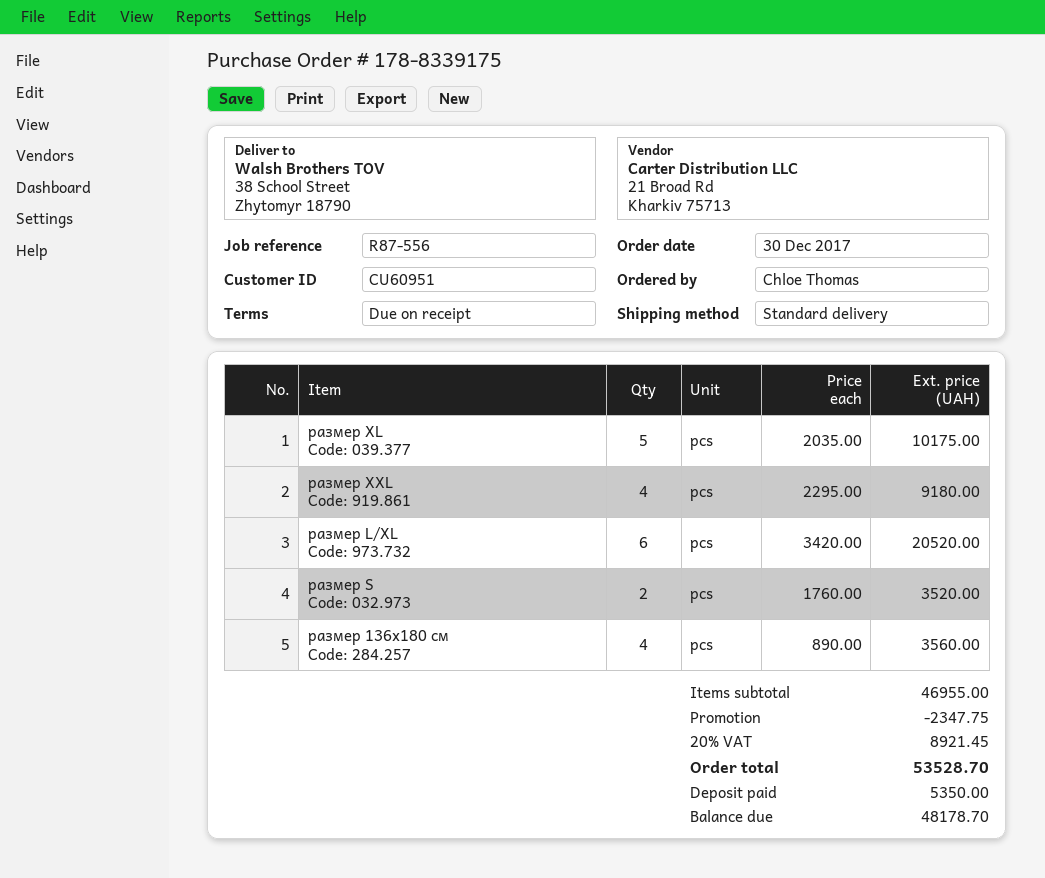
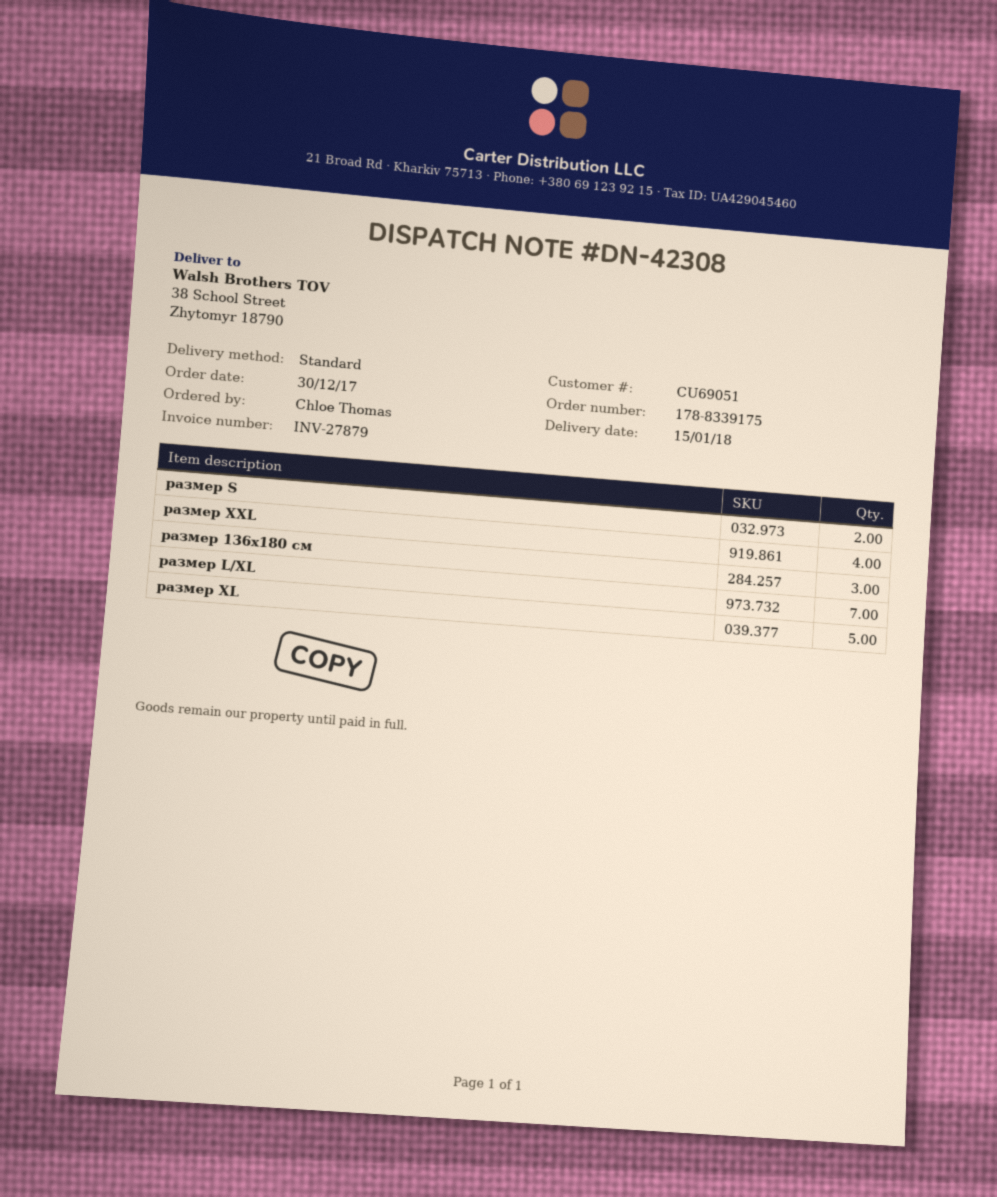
customer number: CU60951 -> CU69051
размер L/XL: 6 -> 7
размер 136х180 см: 4 -> 3

